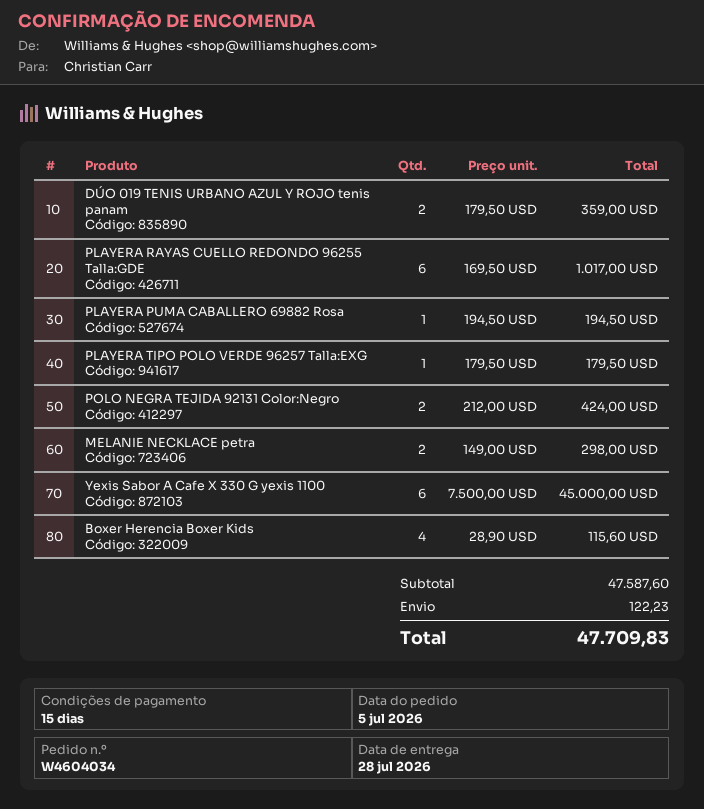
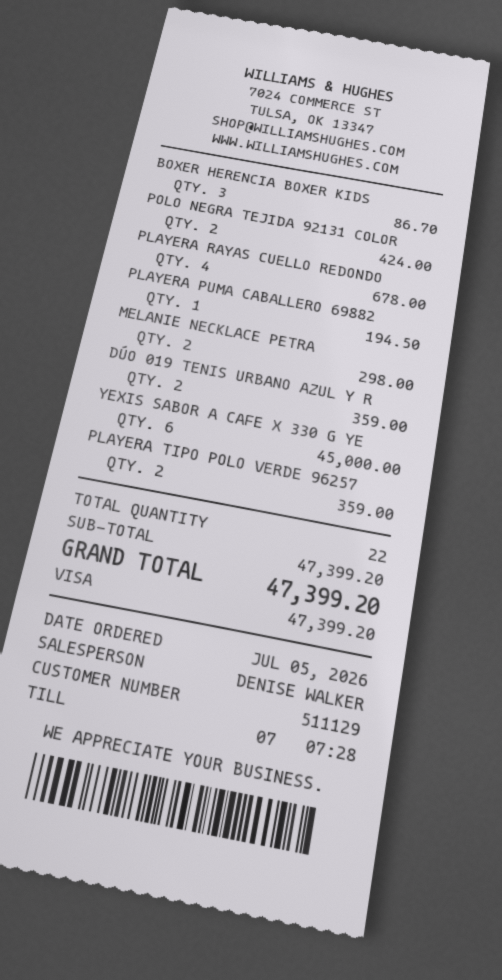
PLAYERA RAYAS CUELLO REDONDO 96255 Talla:GDE: 6 for 1017.00 -> 4 for 678.00
PLAYERA TIPO POLO VERDE 96257 Talla:EXG: 1 for 179.50 -> 2 for 359.00
Boxer Herencia Boxer Kids: 4 for 115.60 -> 3 for 86.70
subtotal: 47587.60 -> 47399.20
shipping: 122.23 -> none
total: 47709.83 -> 47399.20

